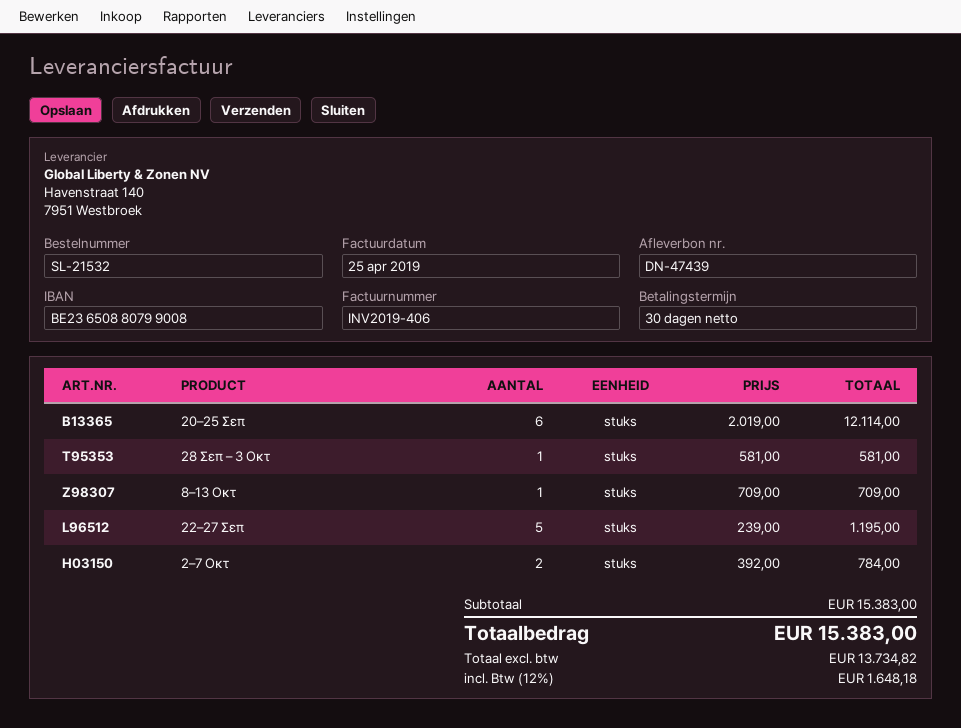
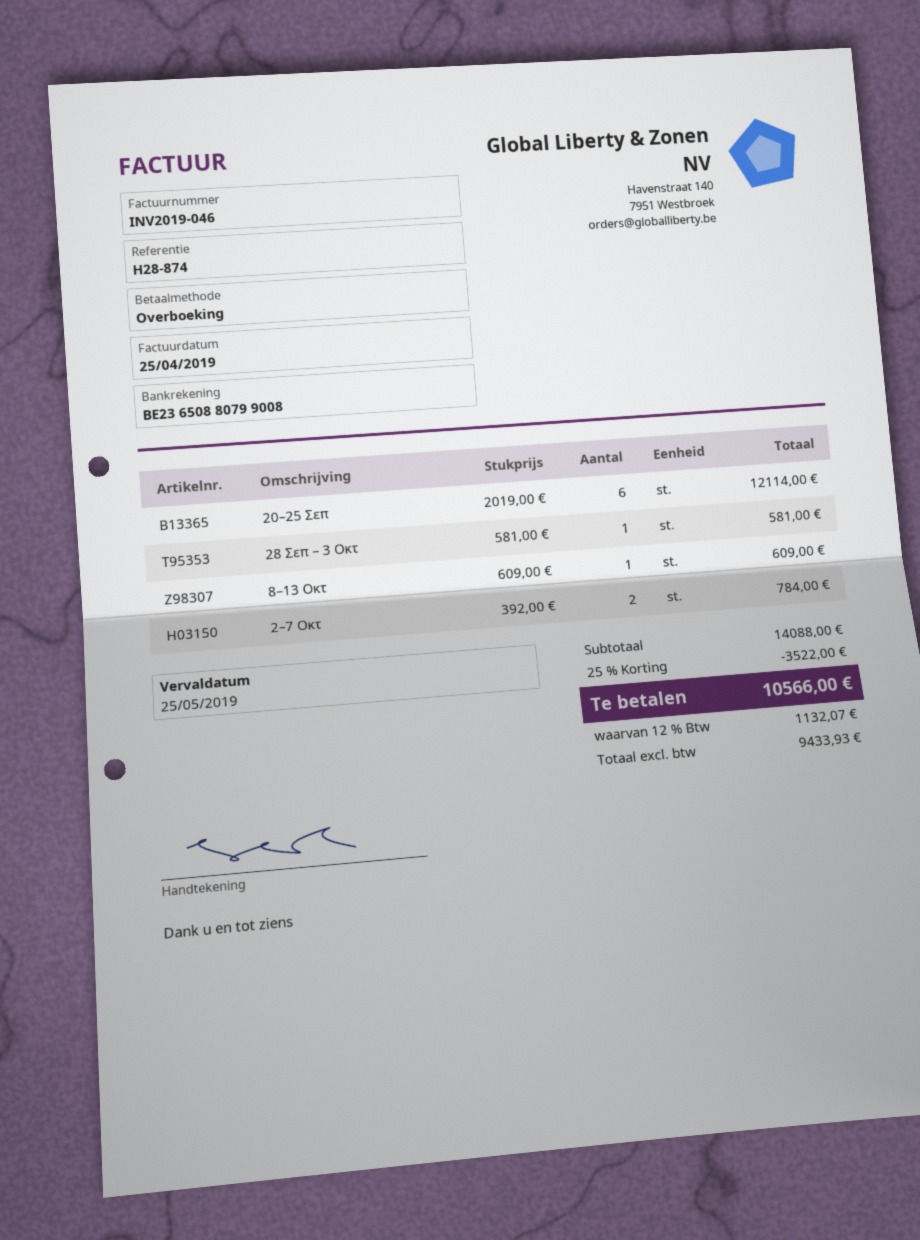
invoice number: INV2019-406 -> INV2019-046
8–13 Οκτ: 1 x 709.00 = 709.00 -> 1 x 609.00 = 609.00
22–27 Σεπ: 5 x 239.00 = 1195.00 -> none
subtotal: 15383.00 -> 14088.00
discount: none -> 25% = 3522.00
net: 13734.82 -> 9433.93
tax: 12% = 1648.18 -> 12% = 1132.07
total: 15383.00 -> 10566.00

